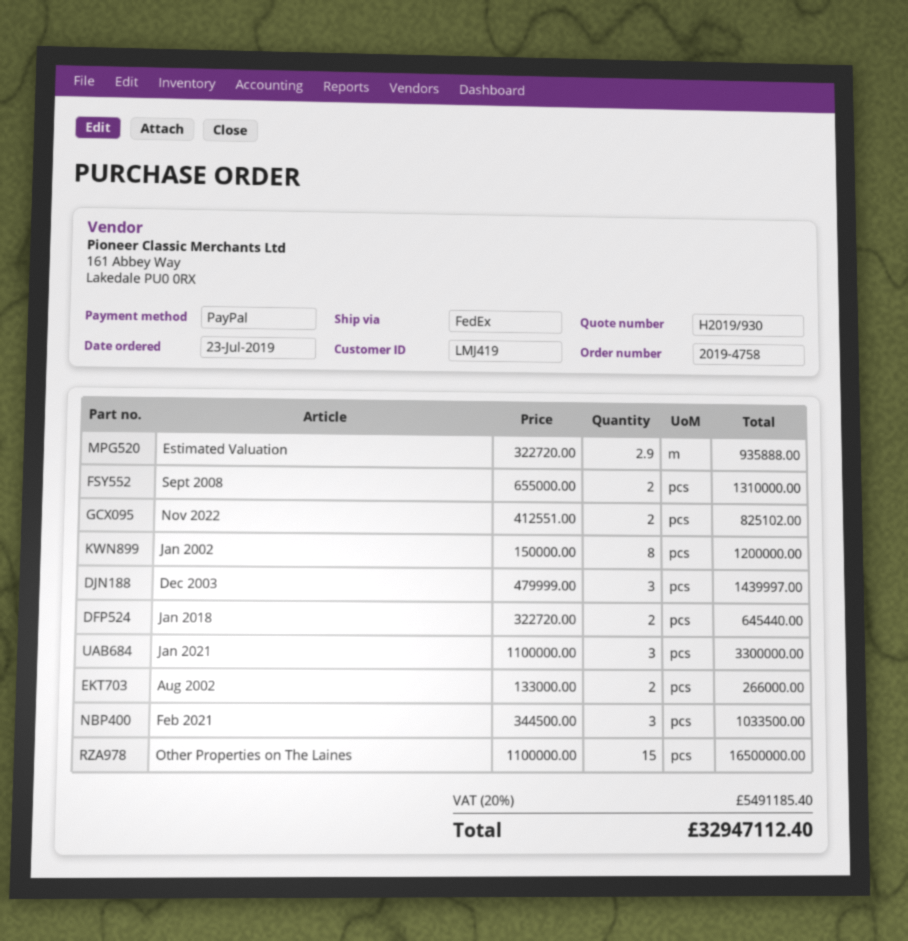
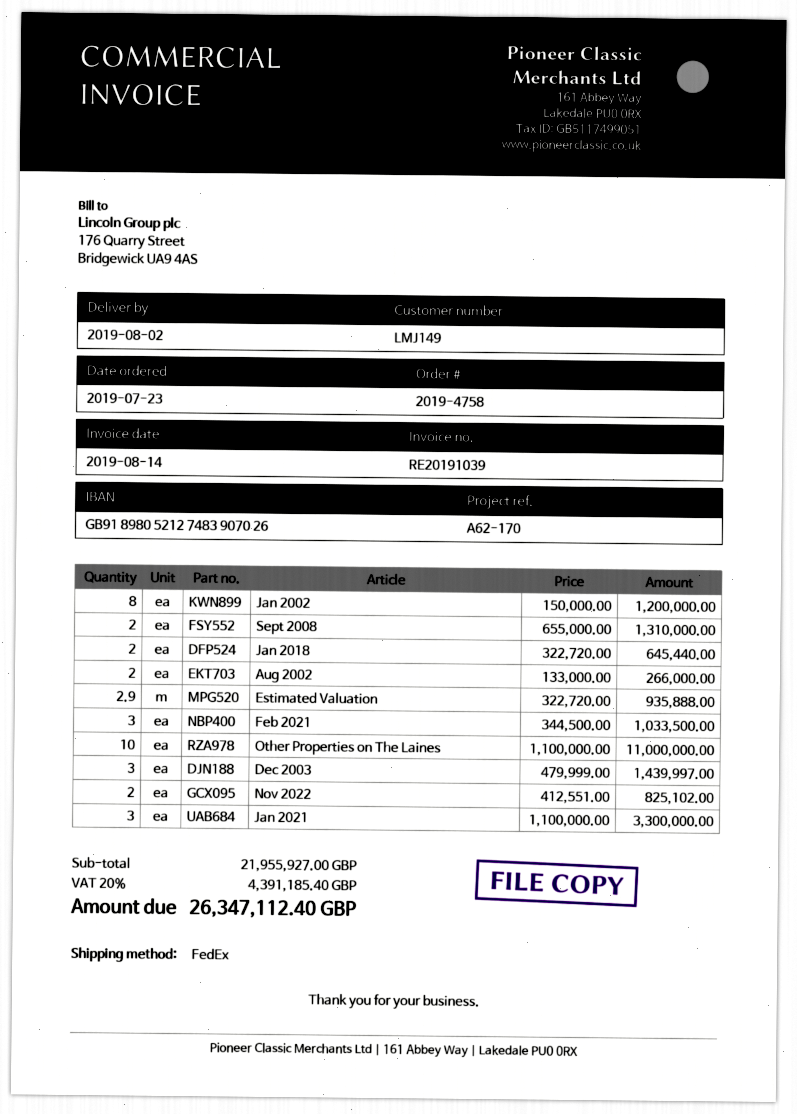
customer number: LMJ419 -> LMJ149
Other Properties on The Laines: 15 x 1100000.00 = 16500000.00 -> 10 x 1100000.00 = 11000000.00
tax: 20% = 5491185.40 -> 20% = 4391185.40
total: 32947112.40 -> 26347112.40

